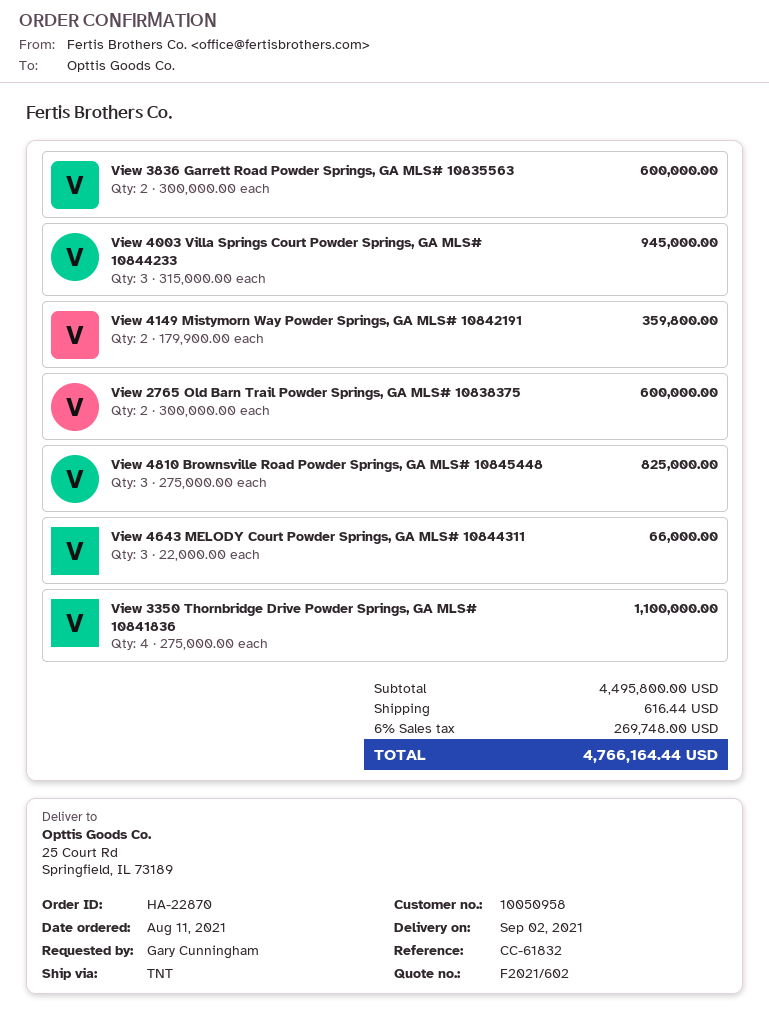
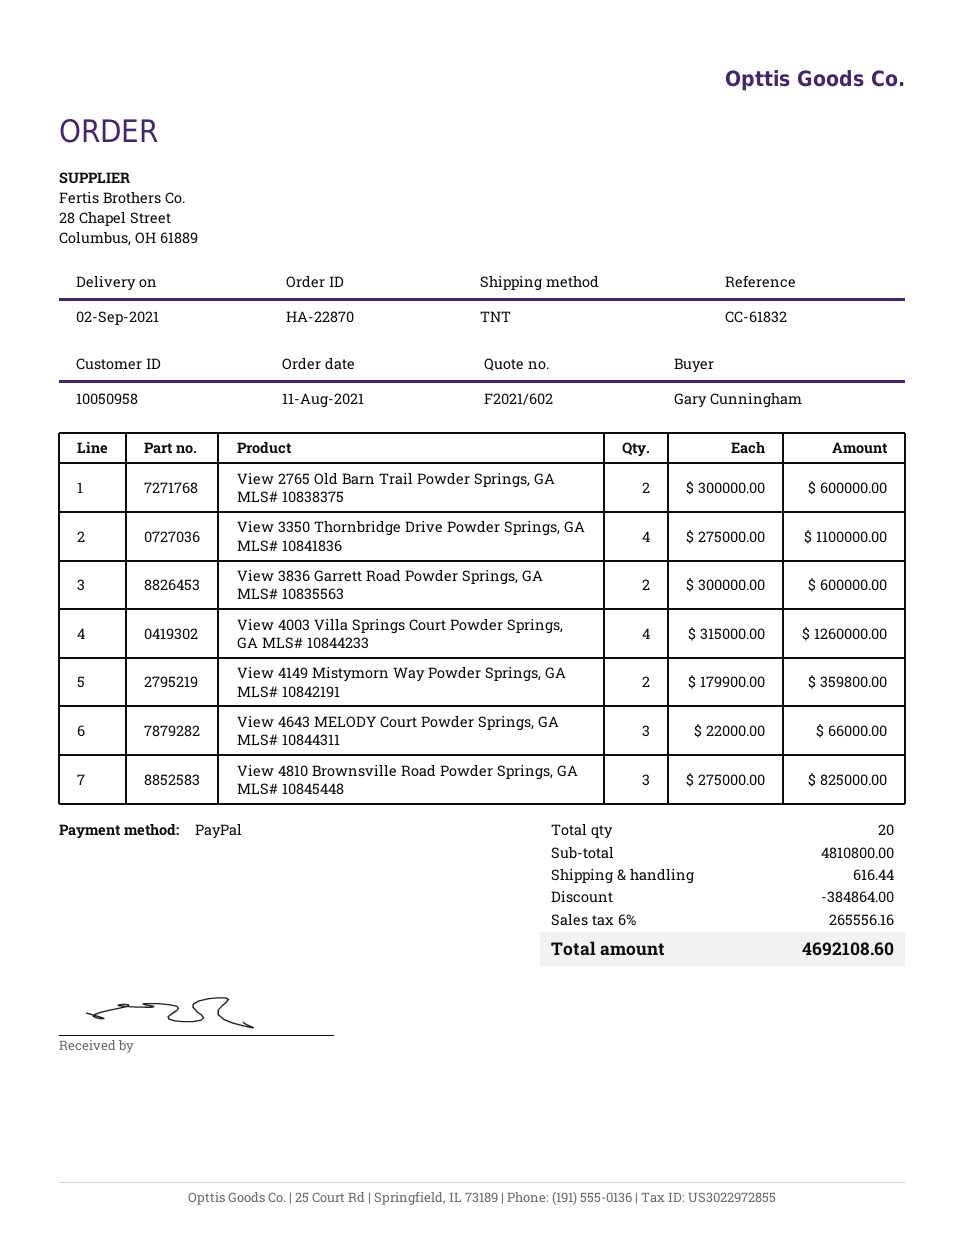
View 4003 Villa Springs Court Powder Springs, GA MLS# 10844233: 3 x 315000.00 = 945000.00 -> 4 x 315000.00 = 1260000.00
subtotal: 4495800.00 -> 4810800.00
discount: none -> 384864.00
tax: 6% = 269748.00 -> 6% = 265556.16
total: 4766164.44 -> 4692108.60

